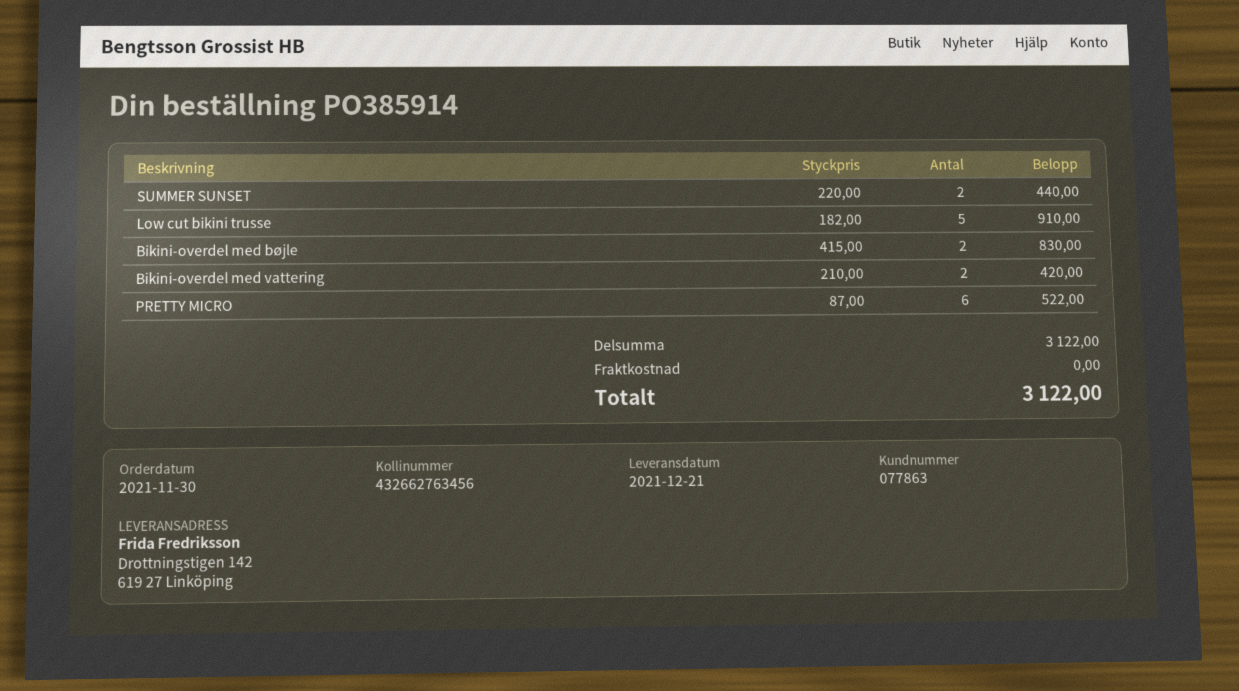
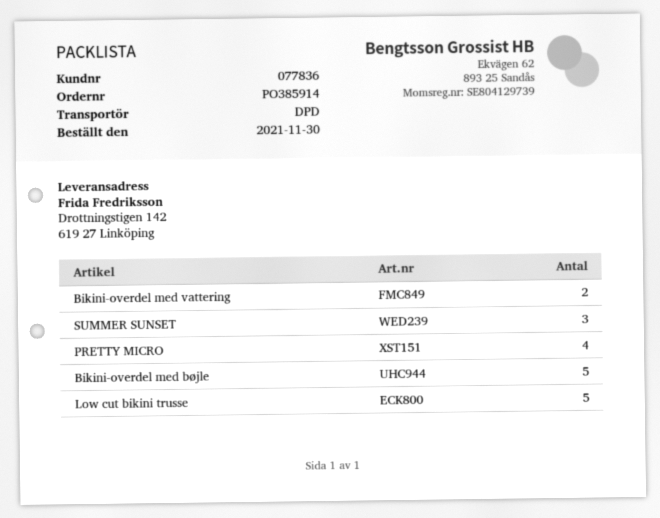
customer number: 077863 -> 077836
SUMMER SUNSET: 2 -> 3
Bikini-overdel med bøjle: 2 -> 5
PRETTY MICRO: 6 -> 4

